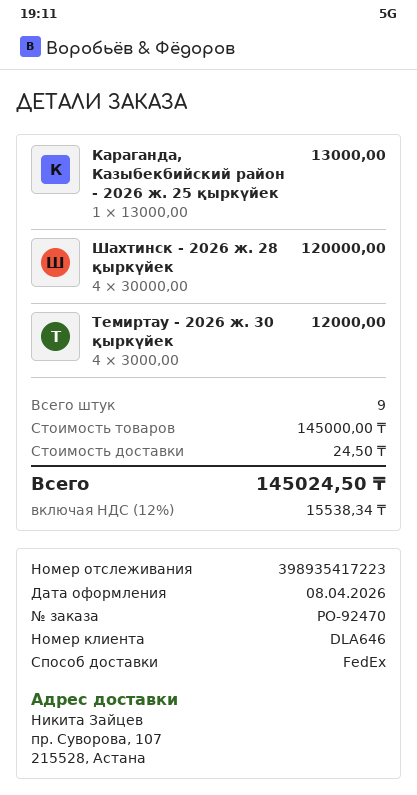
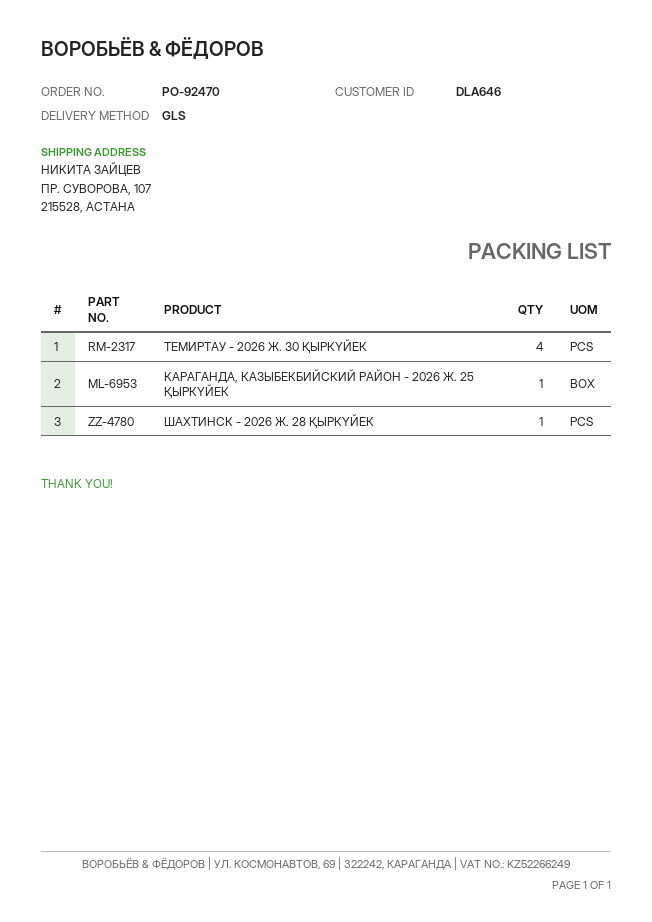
shipping method: FedEx -> GLS
Шахтинск - 2026 ж. 28 қыркүйек: 4 -> 1

